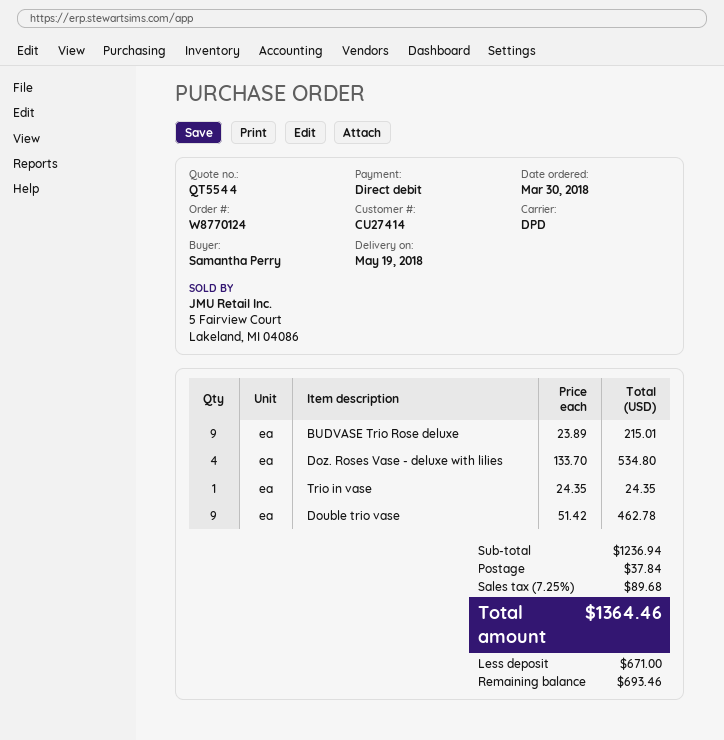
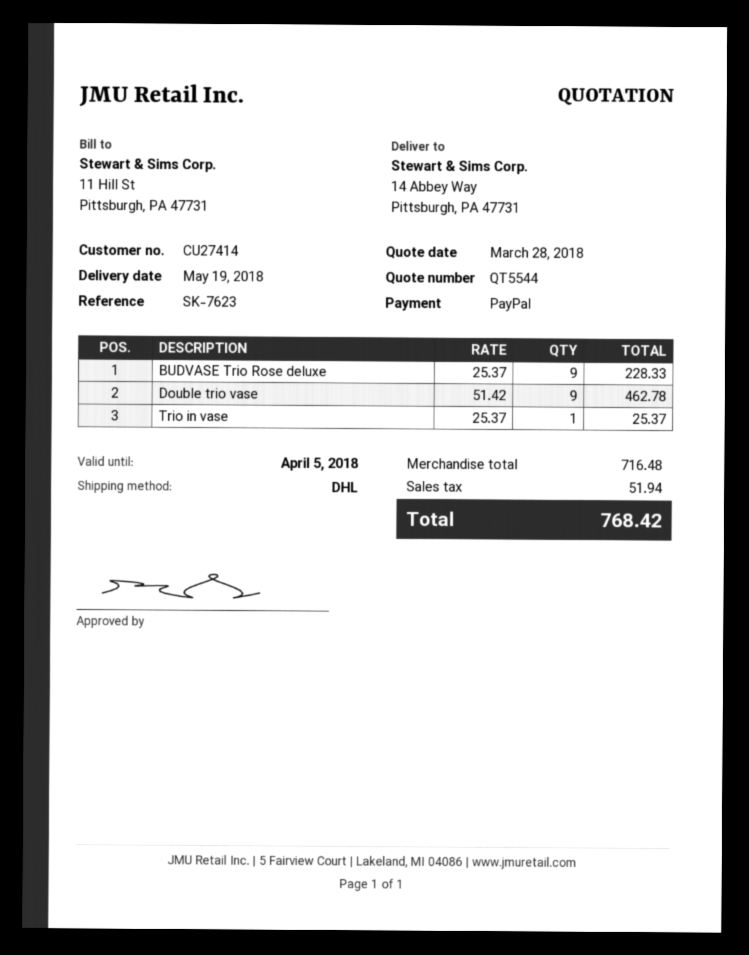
payment method: direct debit -> PayPal
shipping method: DPD -> DHL
BUDVASE Trio Rose deluxe: 9 x 23.89 = 215.01 -> 9 x 25.37 = 228.33
Doz. Roses Vase - deluxe with lilies: 4 x 133.70 = 534.80 -> none
Trio in vase: 1 x 24.35 = 24.35 -> 1 x 25.37 = 25.37
subtotal: 1236.94 -> 716.48
shipping: 37.84 -> none
tax: 89.68 -> 51.94
total: 1364.46 -> 768.42

